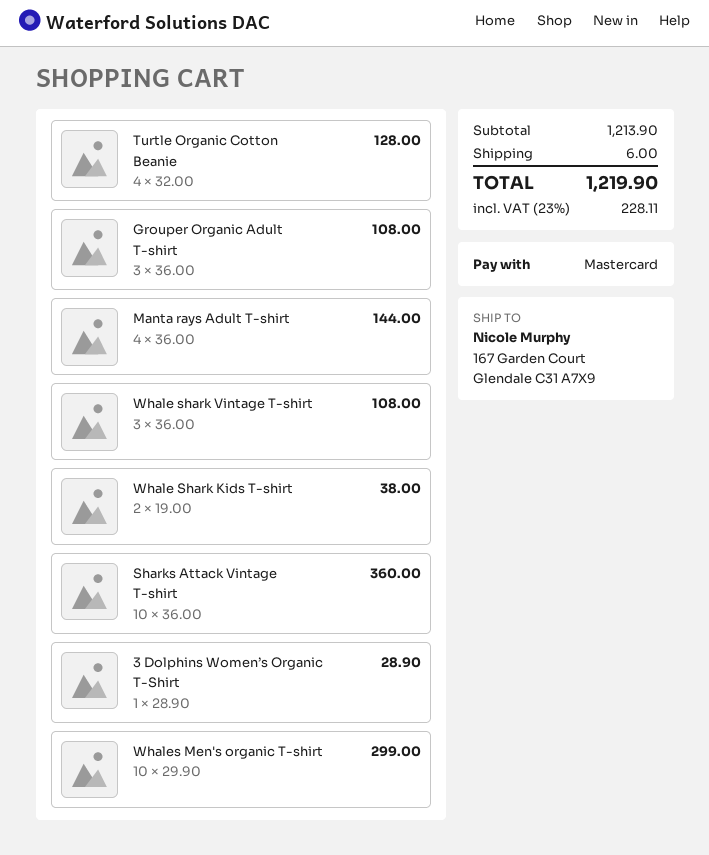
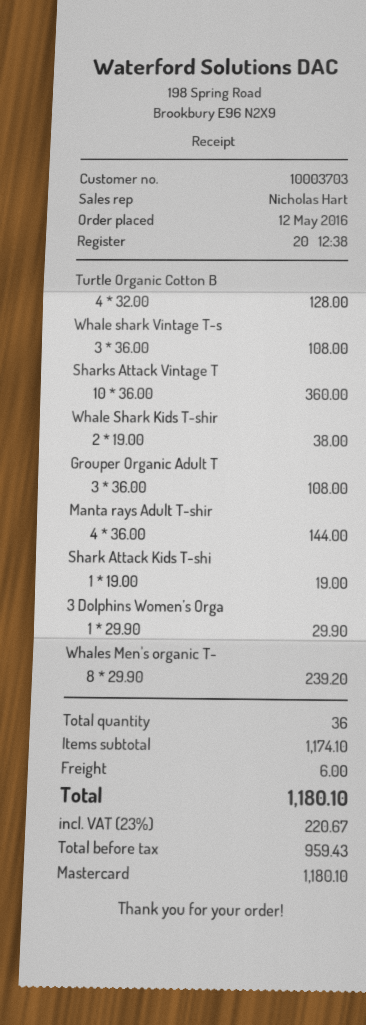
3 Dolphins Women’s Organic T-Shirt: 1 x 28.90 = 28.90 -> 1 x 29.90 = 29.90
Whales Men's organic T-shirt: 10 x 29.90 = 299.00 -> 8 x 29.90 = 239.20
Shark Attack Kids T-shi: none -> 1 x 19.00 = 19.00
subtotal: 1213.90 -> 1174.10
tax: 23% = 228.11 -> 23% = 220.67
total: 1219.90 -> 1180.10

